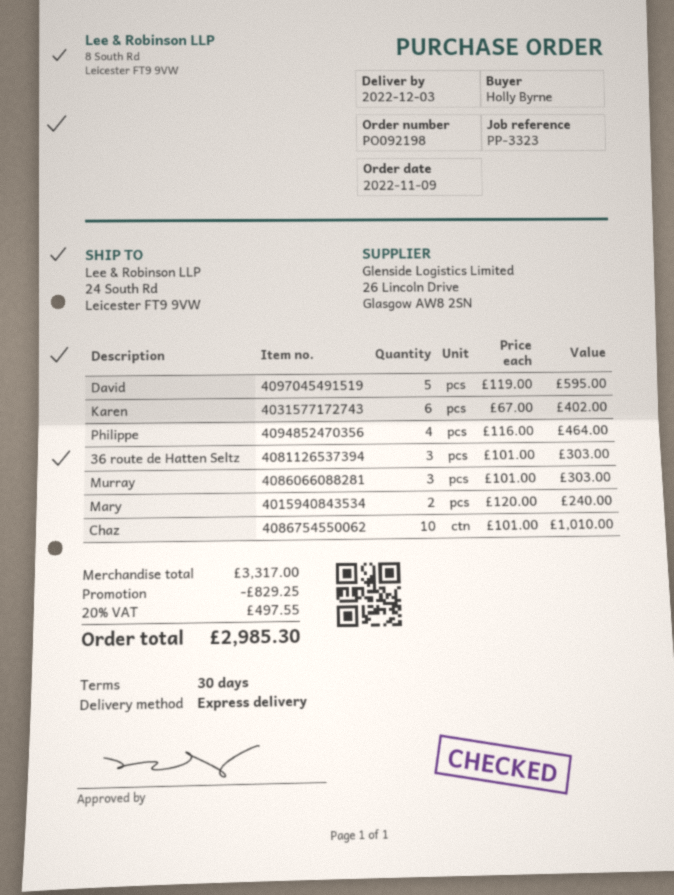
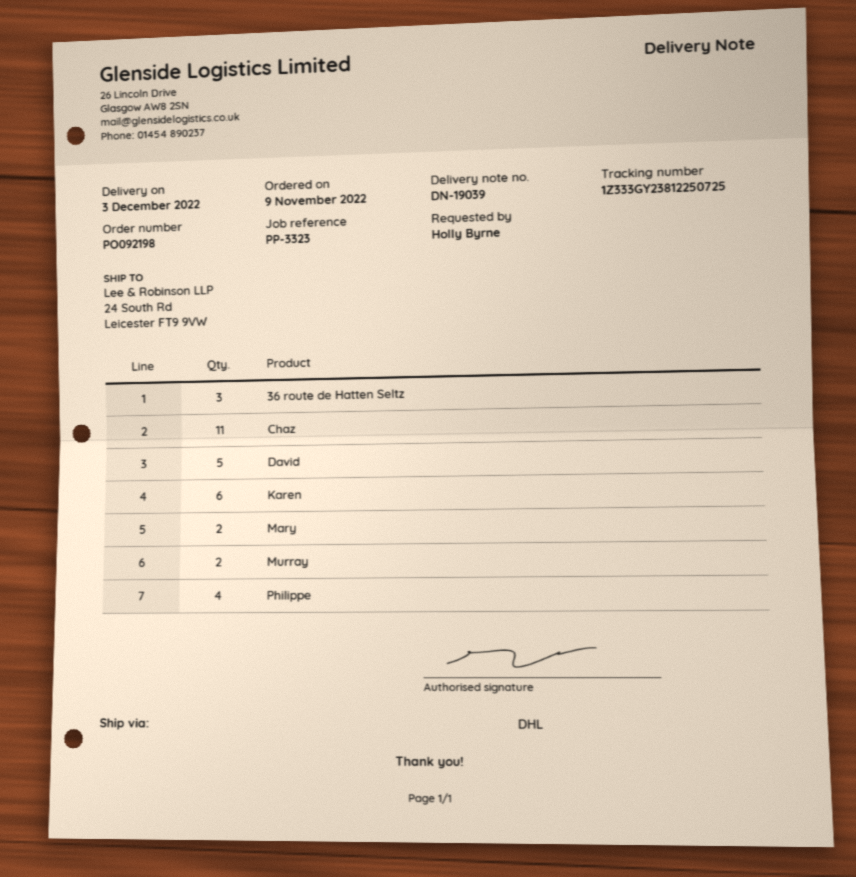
shipping method: express -> DHL
Murray: 3 -> 2
Chaz: 10 -> 11

